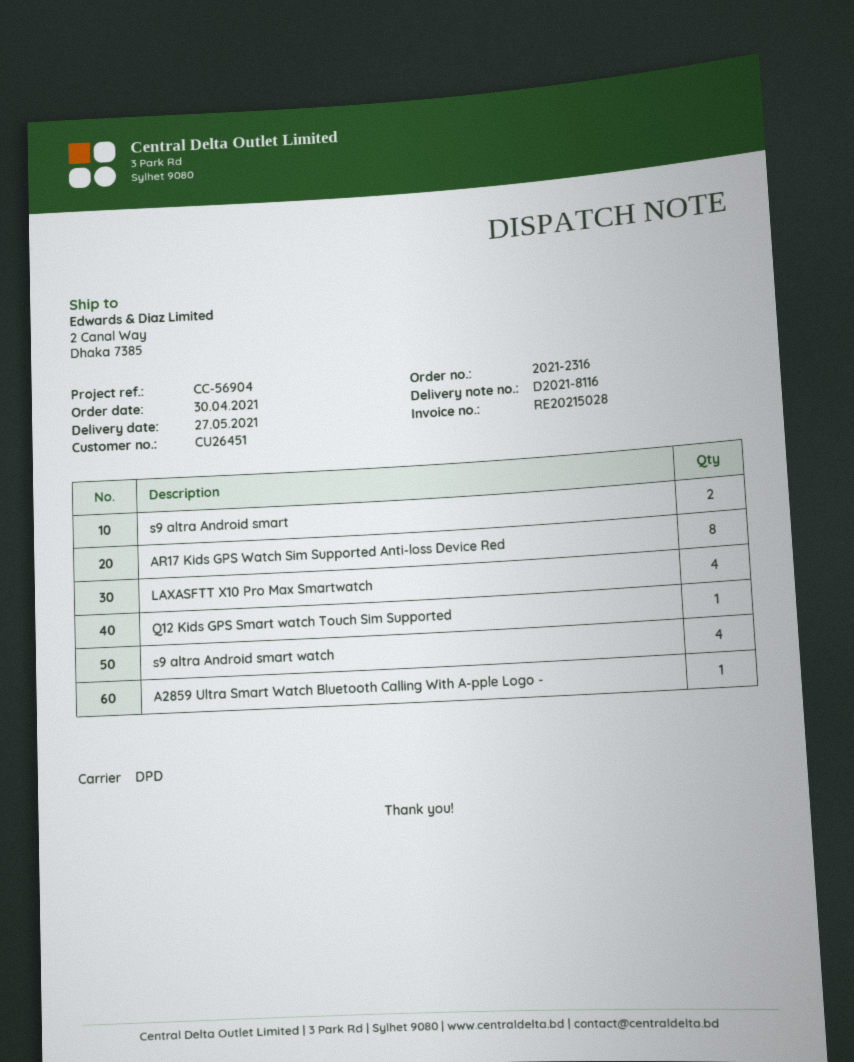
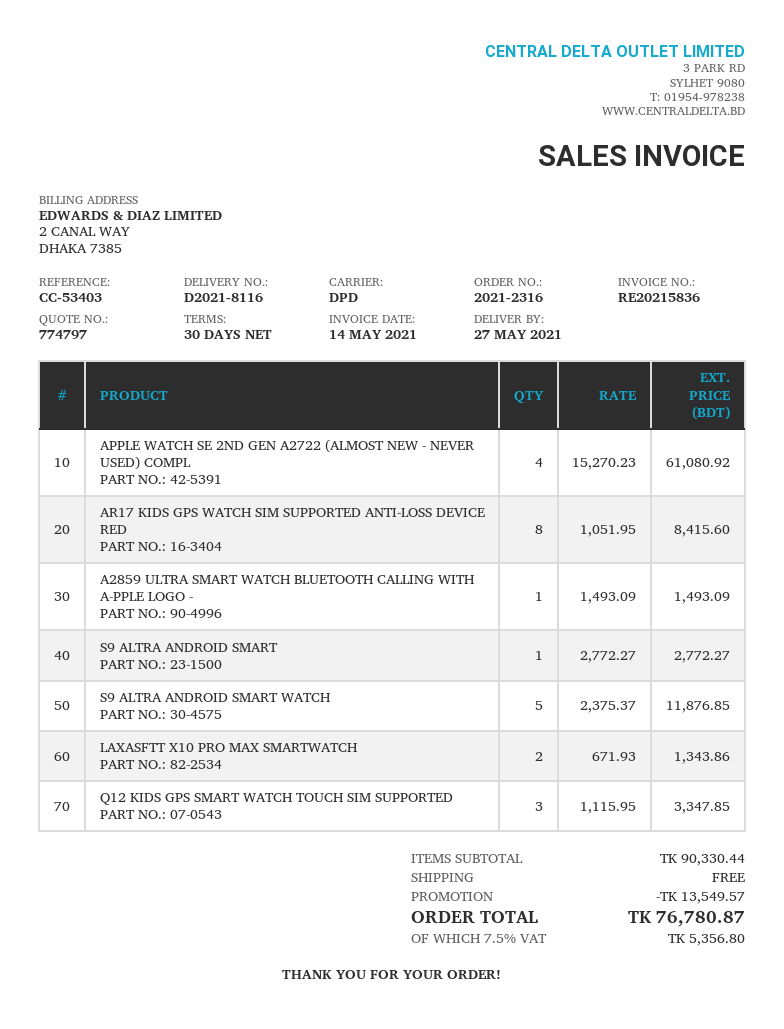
invoice number: RE20215028 -> RE20215836
reference: CC-56904 -> CC-53403
s9 altra Android smart: 2 -> 1
LAXASFTT X10 Pro Max Smartwatch: 4 -> 2
Q12 Kids GPS Smart watch Touch Sim Supported: 1 -> 3
s9 altra Android smart watch: 4 -> 5
APPLE WATCH SE 2ND GEN A2722 (ALMOST NEW - NEVER USED) COMPL: none -> 4

